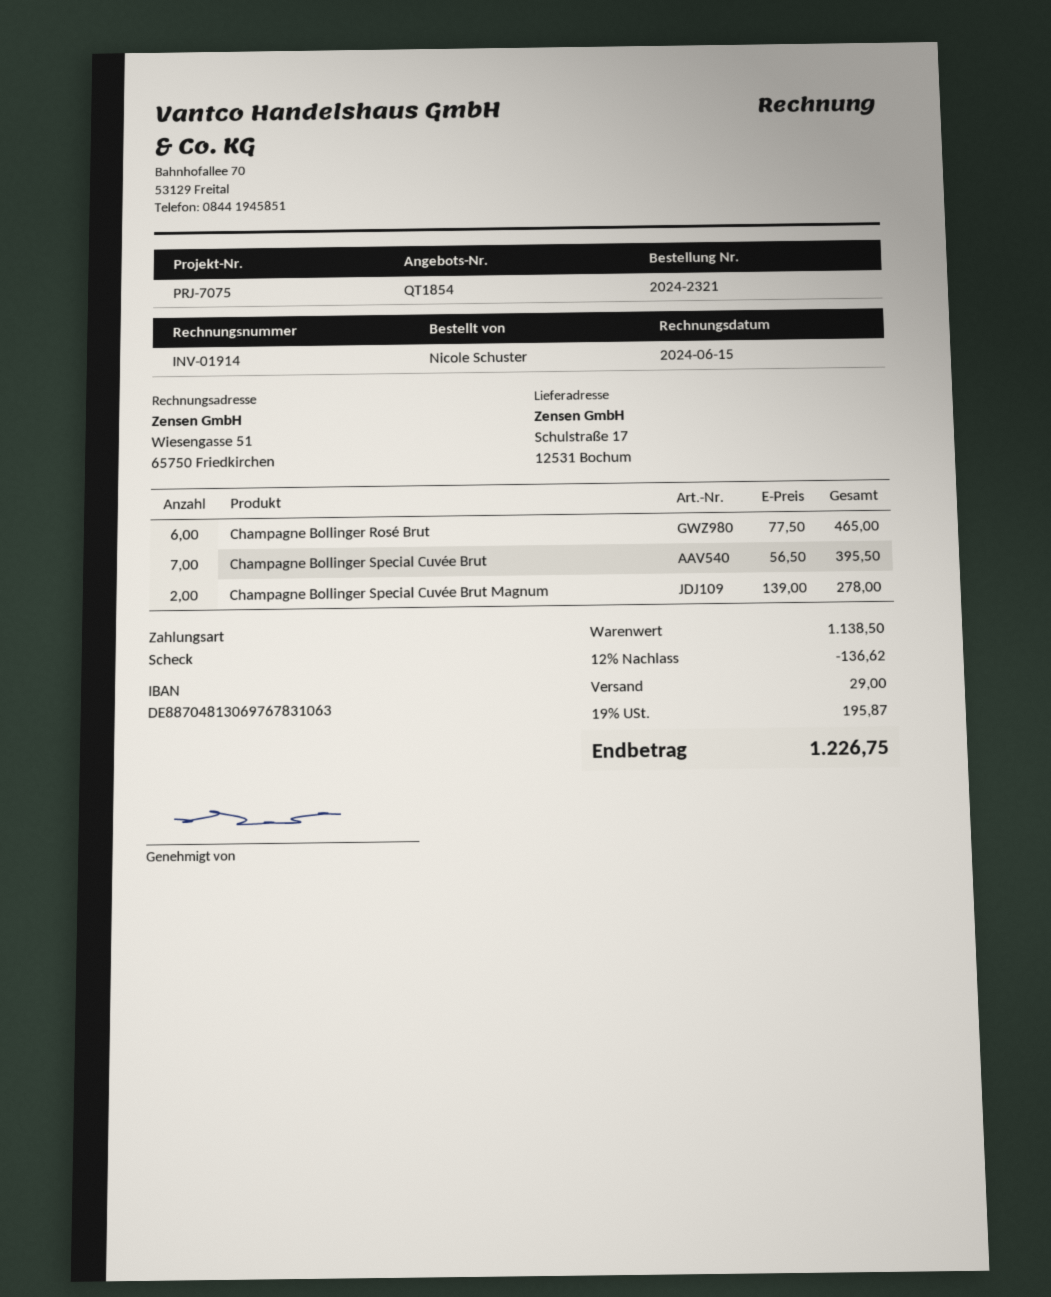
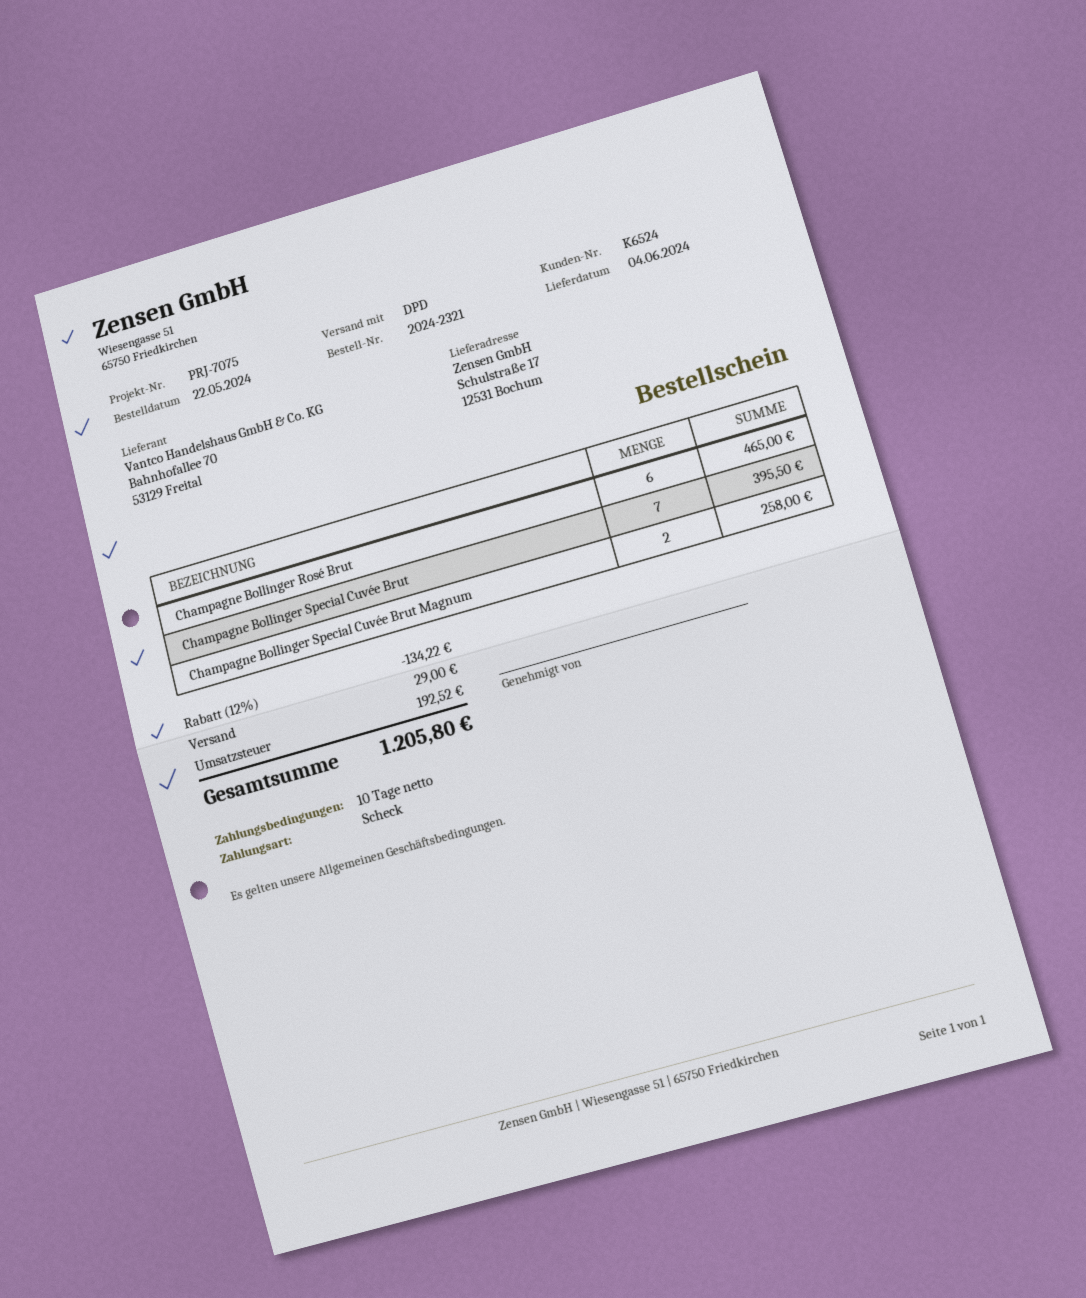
Champagne Bollinger Special Cuvée Brut Magnum: 2 for 278.00 -> 2 for 258.00
discount: 12% = 136.62 -> 12% = 134.22
tax: 195.87 -> 192.52
total: 1226.75 -> 1205.80

